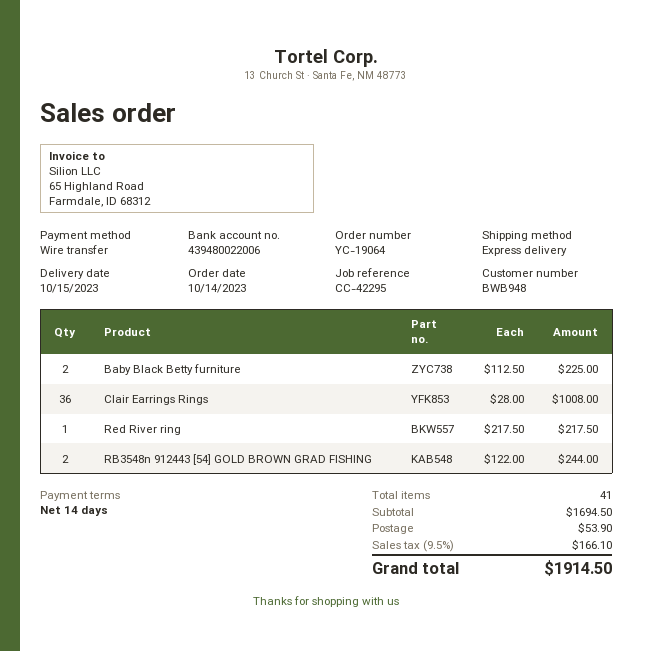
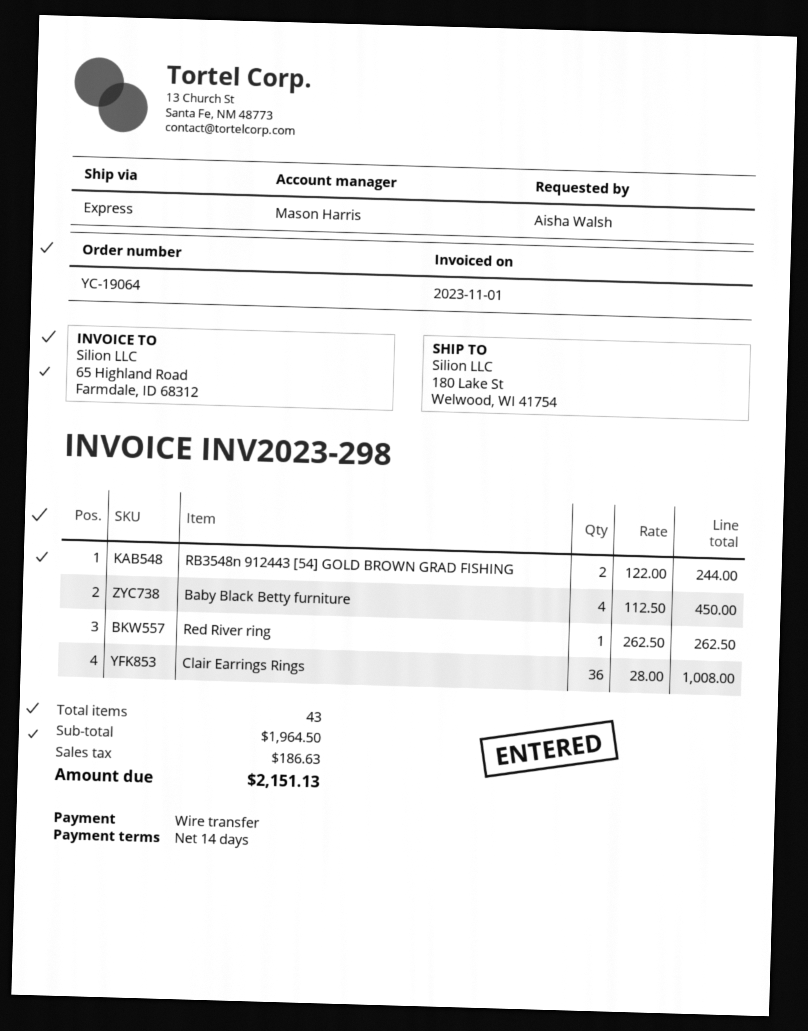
Baby Black Betty furniture: 2 x 112.50 = 225.00 -> 4 x 112.50 = 450.00
Red River ring: 1 x 217.50 = 217.50 -> 1 x 262.50 = 262.50
total quantity: 41 -> 43
subtotal: 1694.50 -> 1964.50
shipping: 53.90 -> none
tax: 166.10 -> 186.63
total: 1914.50 -> 2151.13

